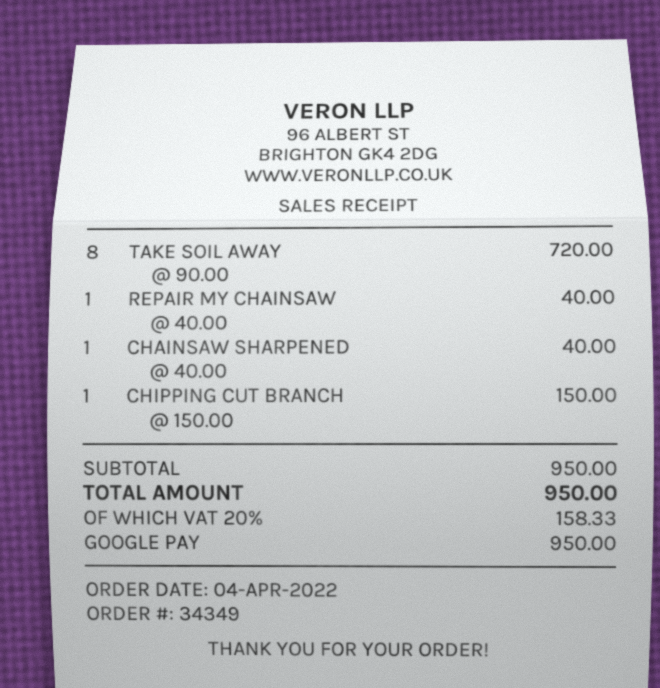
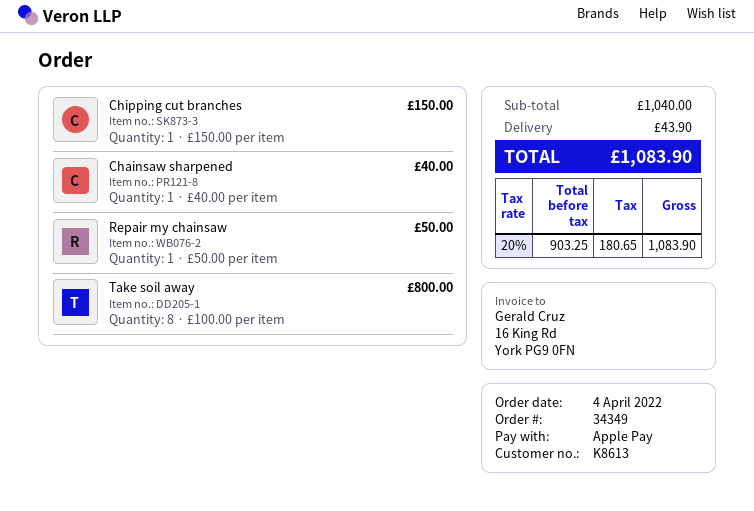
payment method: Google Pay -> Apple Pay
TAKE SOIL AWAY: 8 x 90.00 = 720.00 -> 8 x 100.00 = 800.00
REPAIR MY CHAINSAW: 1 x 40.00 = 40.00 -> 1 x 50.00 = 50.00
subtotal: 950.00 -> 1040.00
shipping: none -> 43.90
tax: 20% = 158.33 -> 20% = 180.65
total: 950.00 -> 1083.90

